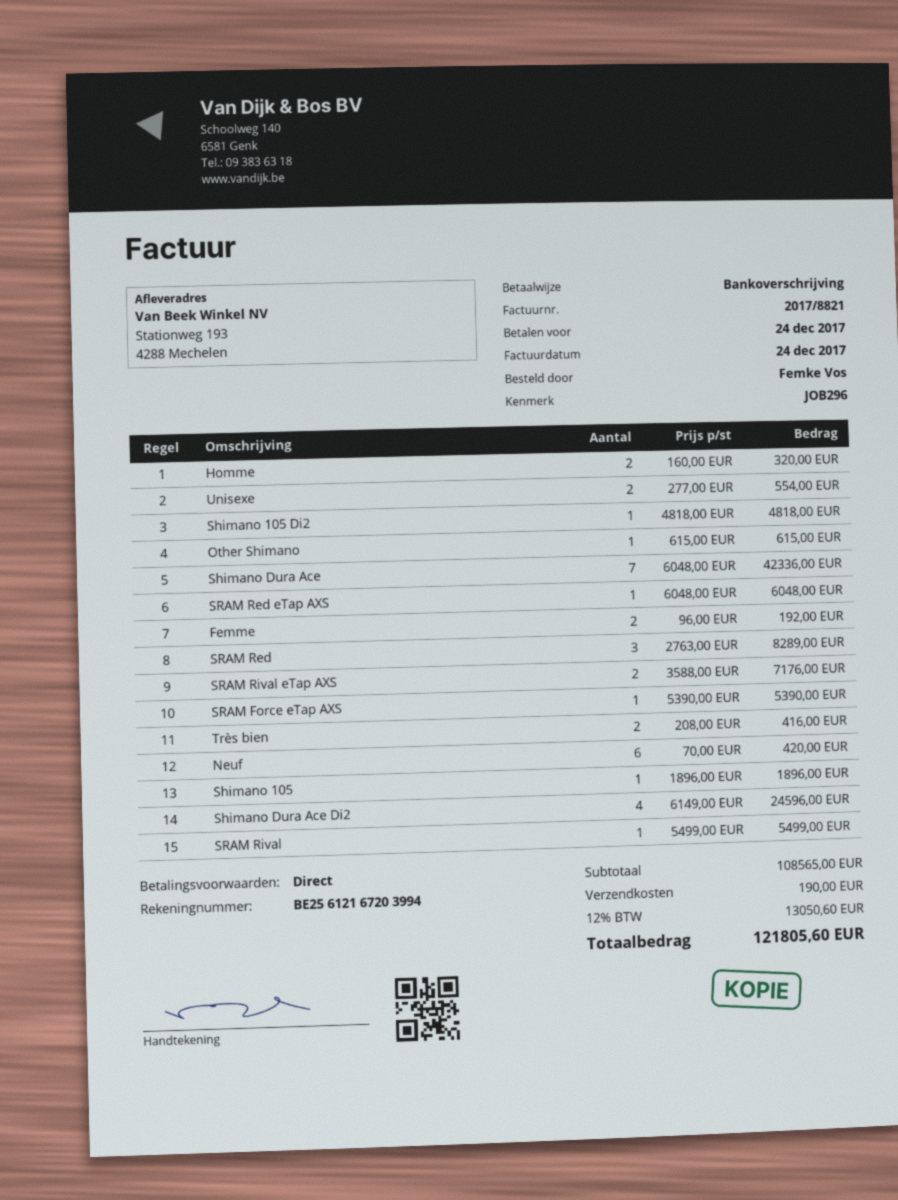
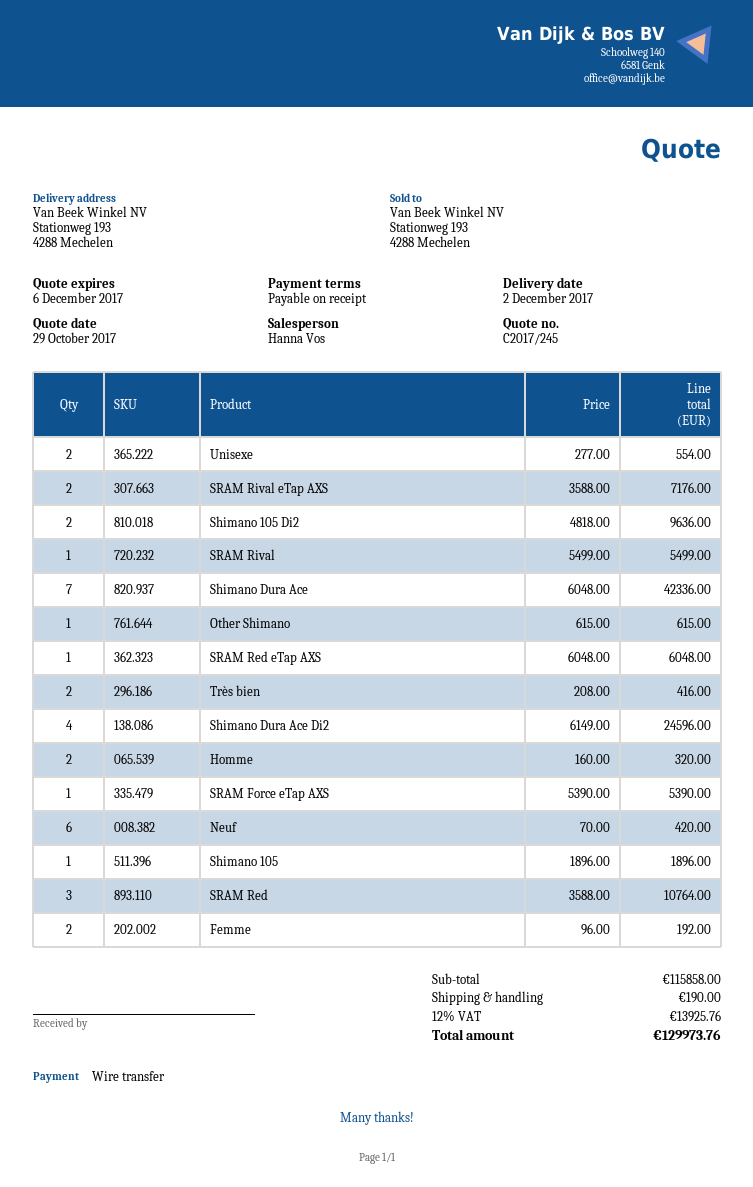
Shimano 105 Di2: 1 x 4818.00 = 4818.00 -> 2 x 4818.00 = 9636.00
SRAM Red: 3 x 2763.00 = 8289.00 -> 3 x 3588.00 = 10764.00
subtotal: 108565.00 -> 115858.00
tax: 12% = 13050.60 -> 12% = 13925.76
total: 121805.60 -> 129973.76

